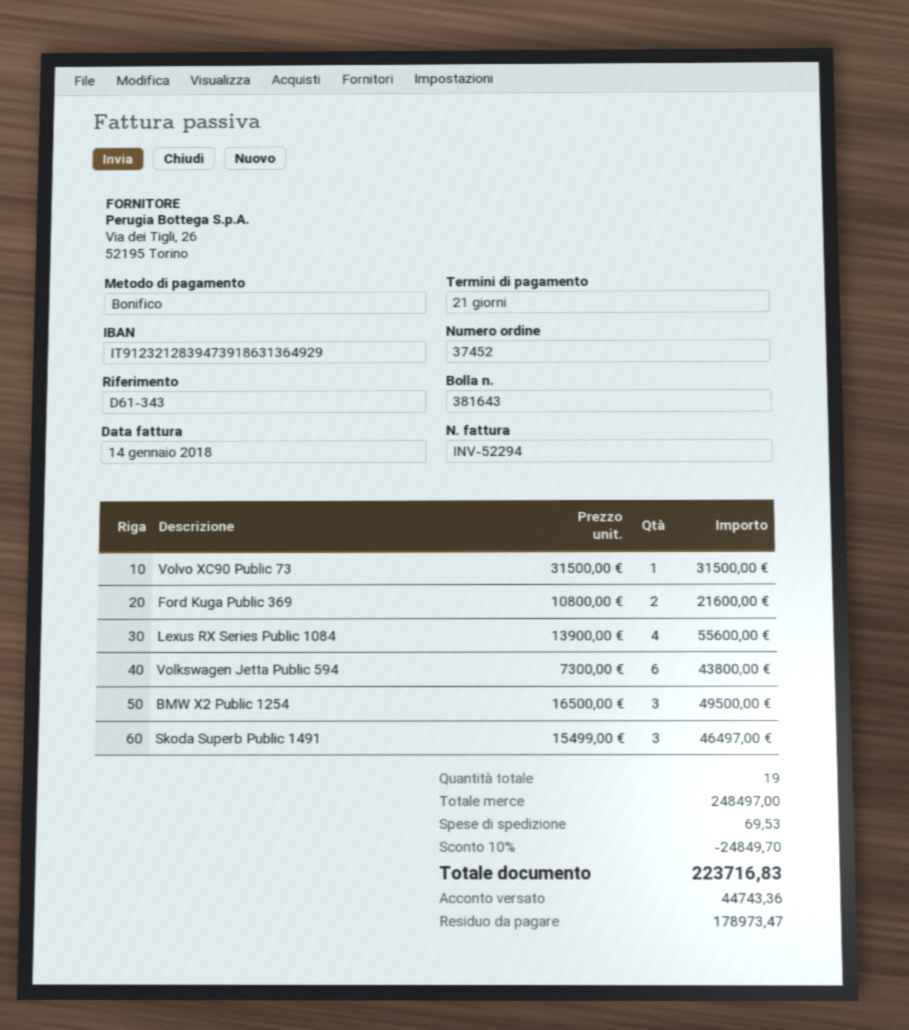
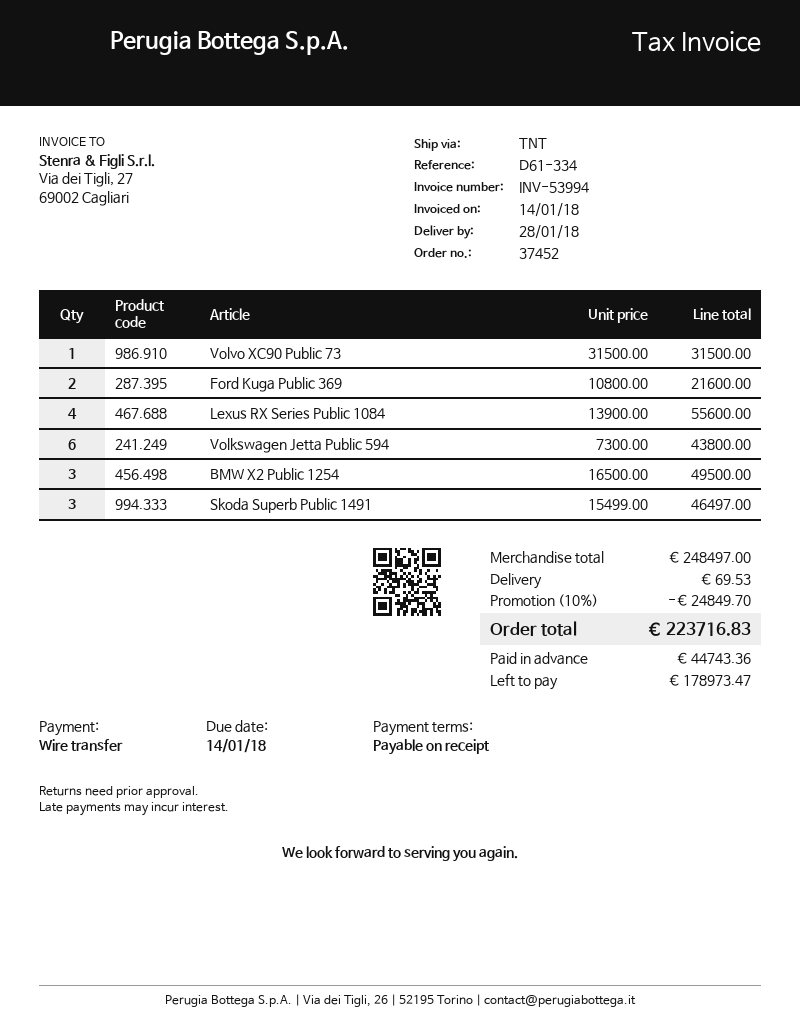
invoice number: INV-52294 -> INV-53994
payment terms: 21 days -> on receipt
reference: D61-343 -> D61-334

